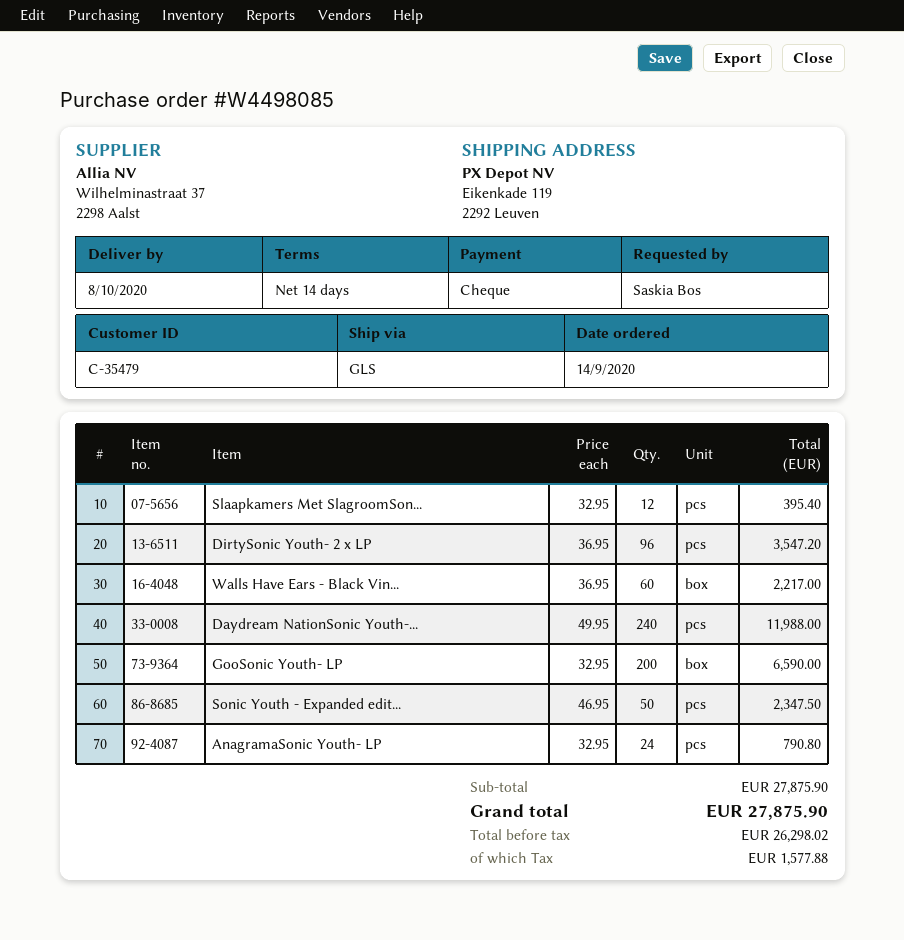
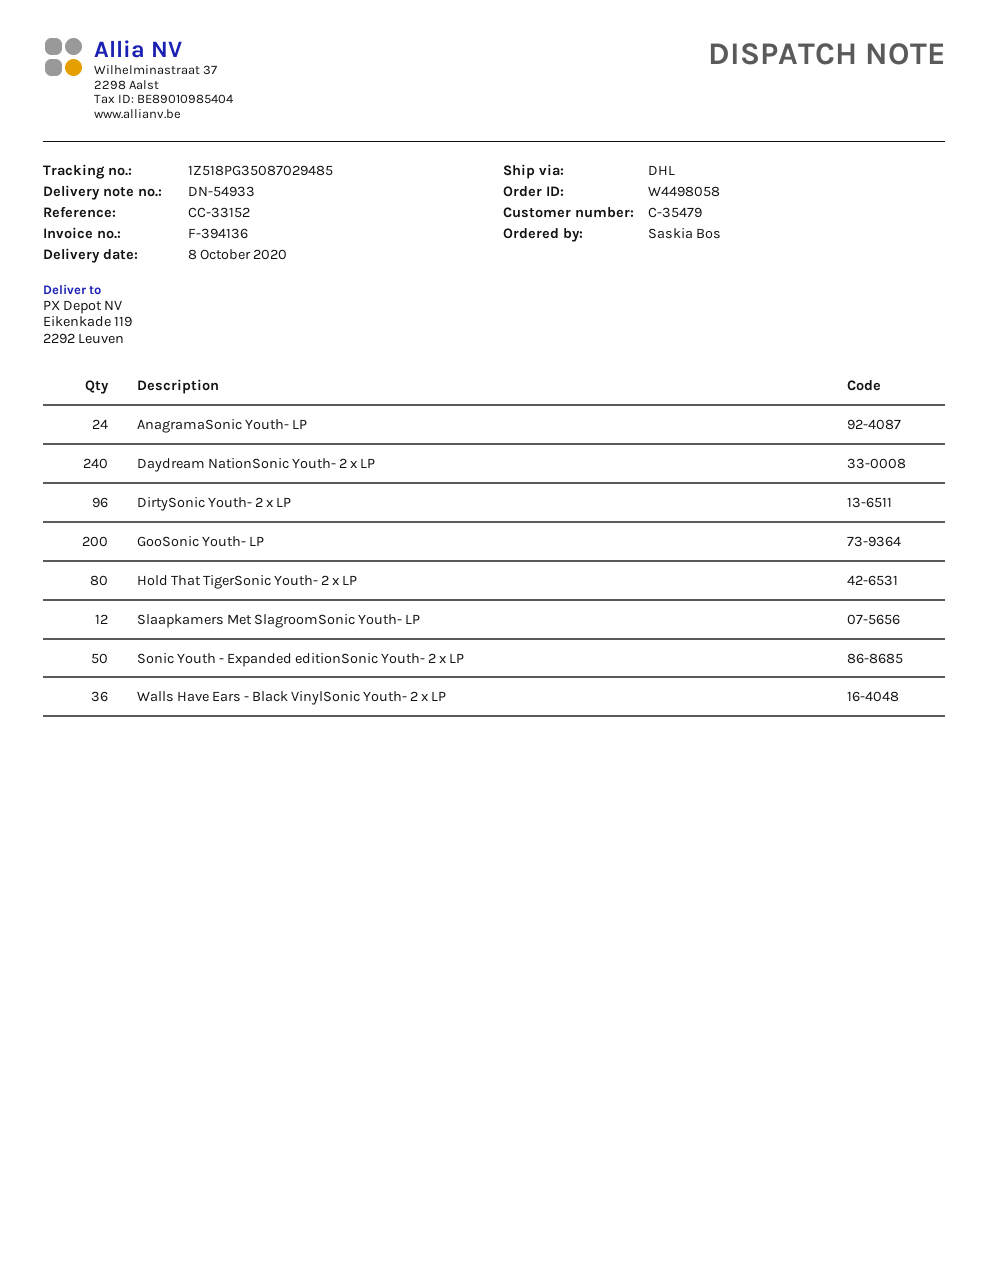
order number: W4498085 -> W4498058
shipping method: GLS -> DHL
Walls Have Ears - Black Vin...: 60 -> 36
Hold That TigerSonic Youth- 2 x LP: none -> 80

